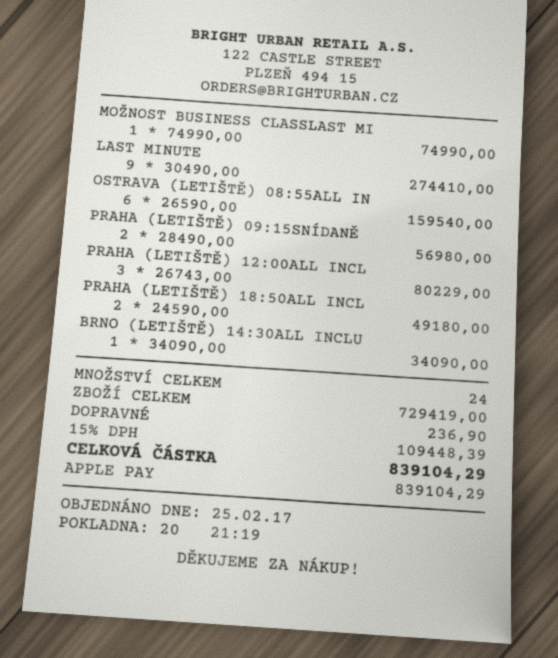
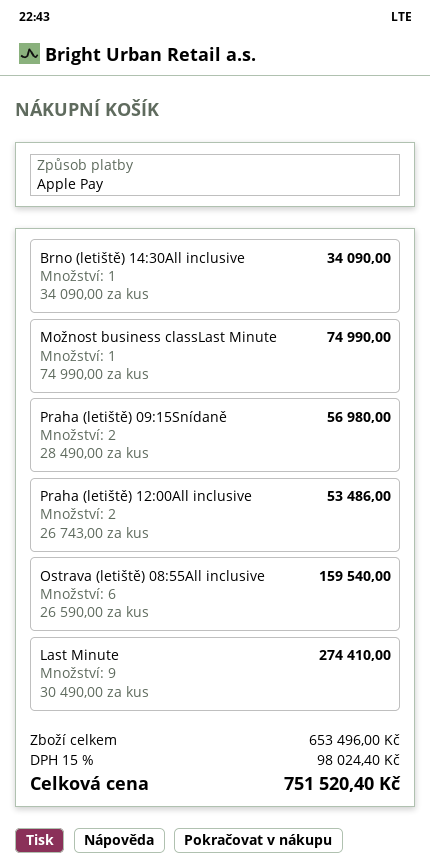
PRAHA (LETIŠTĚ) 12:00ALL INCL: 3 x 26743.00 = 80229.00 -> 2 x 26743.00 = 53486.00
PRAHA (LETIŠTĚ) 18:50ALL INCL: 2 x 24590.00 = 49180.00 -> none
subtotal: 729419.00 -> 653496.00
shipping: 236.90 -> none
tax: 15% = 109448.39 -> 15% = 98024.40
total: 839104.29 -> 751520.40

